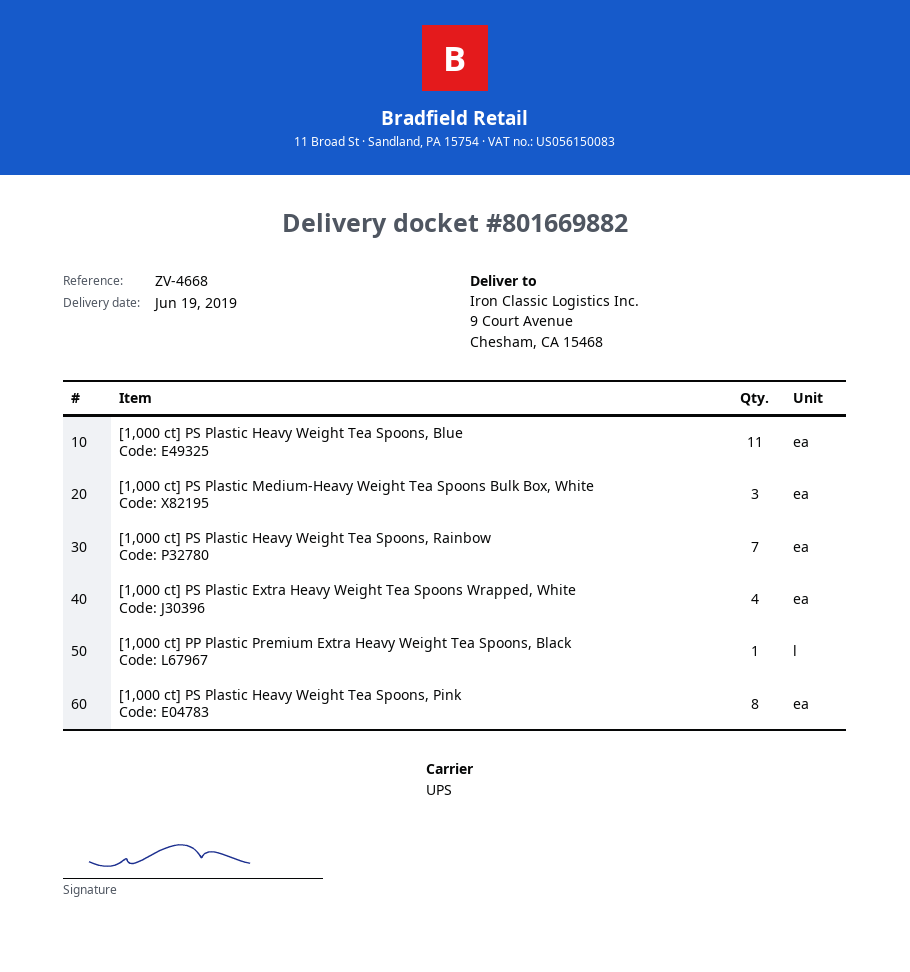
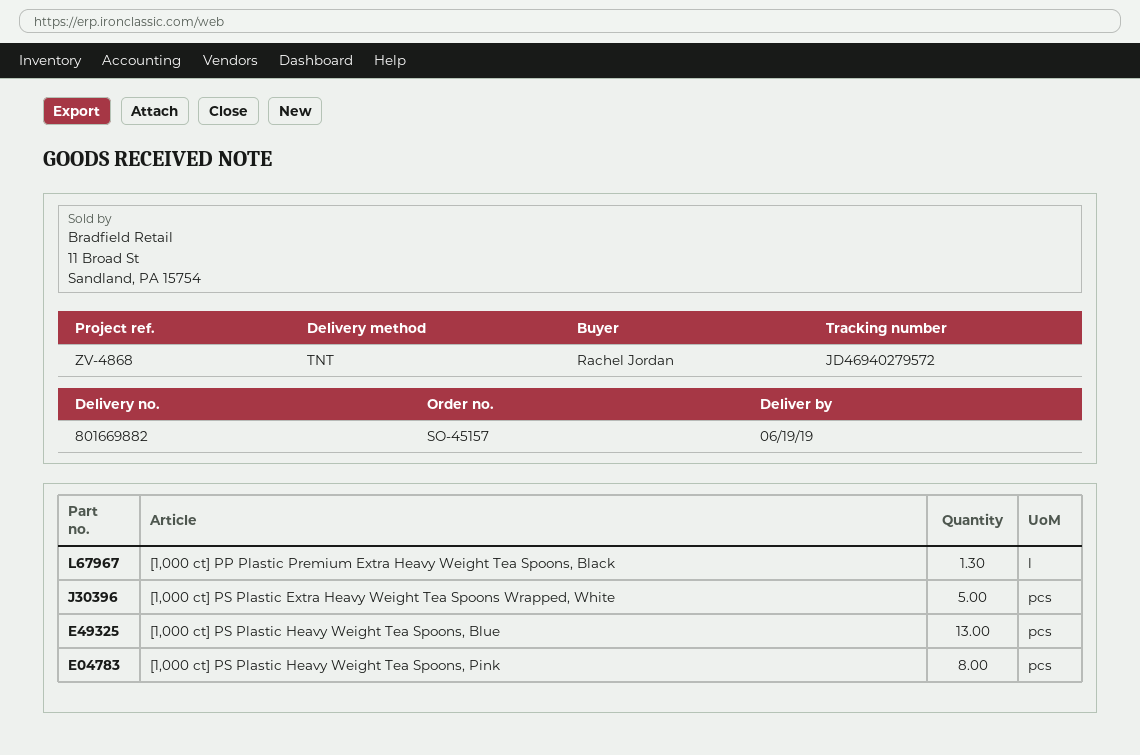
reference: ZV-4668 -> ZV-4868
shipping method: UPS -> TNT
[1,000 ct] PS Plastic Heavy Weight Tea Spoons, Blue: 11 -> 13
[1,000 ct] PS Plastic Medium-Heavy Weight Tea Spoons Bulk Box, White: 3 -> none
[1,000 ct] PS Plastic Heavy Weight Tea Spoons, Rainbow: 7 -> none
[1,000 ct] PS Plastic Extra Heavy Weight Tea Spoons Wrapped, White: 4 -> 5
[1,000 ct] PP Plastic Premium Extra Heavy Weight Tea Spoons, Black: 1 -> 1.3

